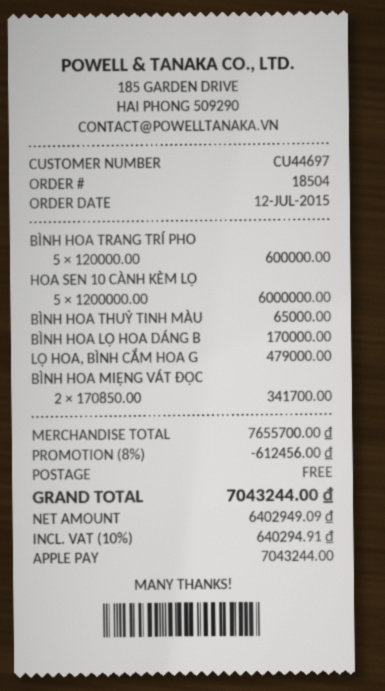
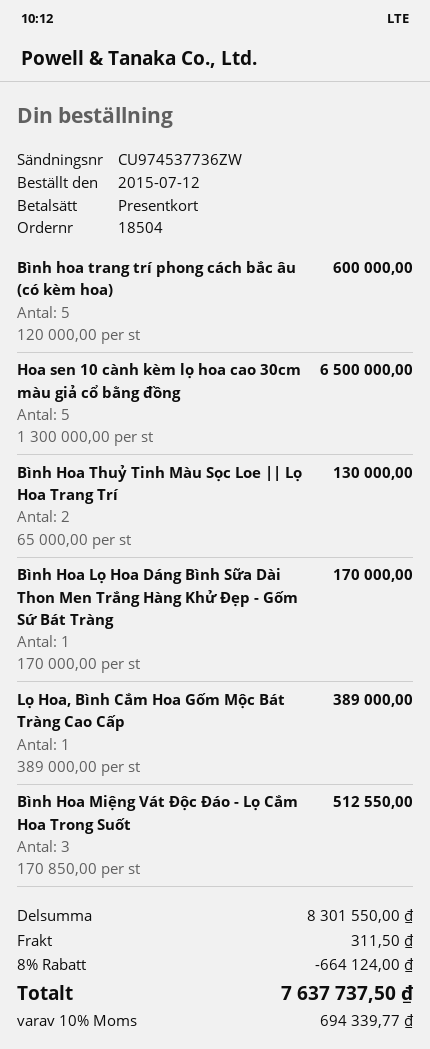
payment method: Apple Pay -> gift card
HOA SEN 10 CÀNH KÈM LỌ: 5 x 1200000.00 = 6000000.00 -> 5 x 1300000.00 = 6500000.00
BÌNH HOA THUỶ TINH MÀU: 1 x 65000.00 = 65000.00 -> 2 x 65000.00 = 130000.00
LỌ HOA, BÌNH CẮM HOA G: 1 x 479000.00 = 479000.00 -> 1 x 389000.00 = 389000.00
BÌNH HOA MIỆNG VÁT ĐỘC: 2 x 170850.00 = 341700.00 -> 3 x 170850.00 = 512550.00
subtotal: 7655700.00 -> 8301550.00
discount: 8% = 612456.00 -> 8% = 664124.00
shipping: 0.00 -> 311.50
tax: 10% = 640294.91 -> 10% = 694339.77
total: 7043244.00 -> 7637737.50

